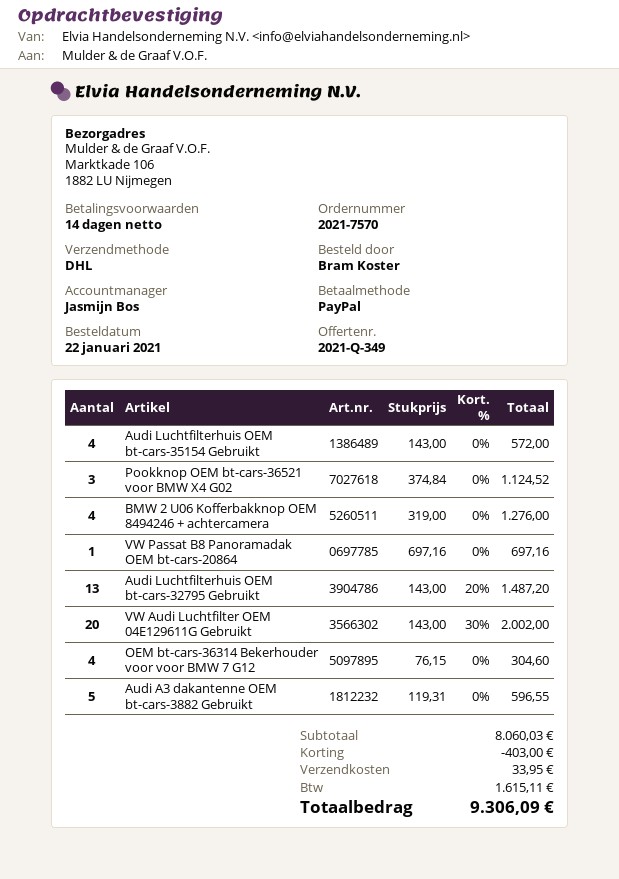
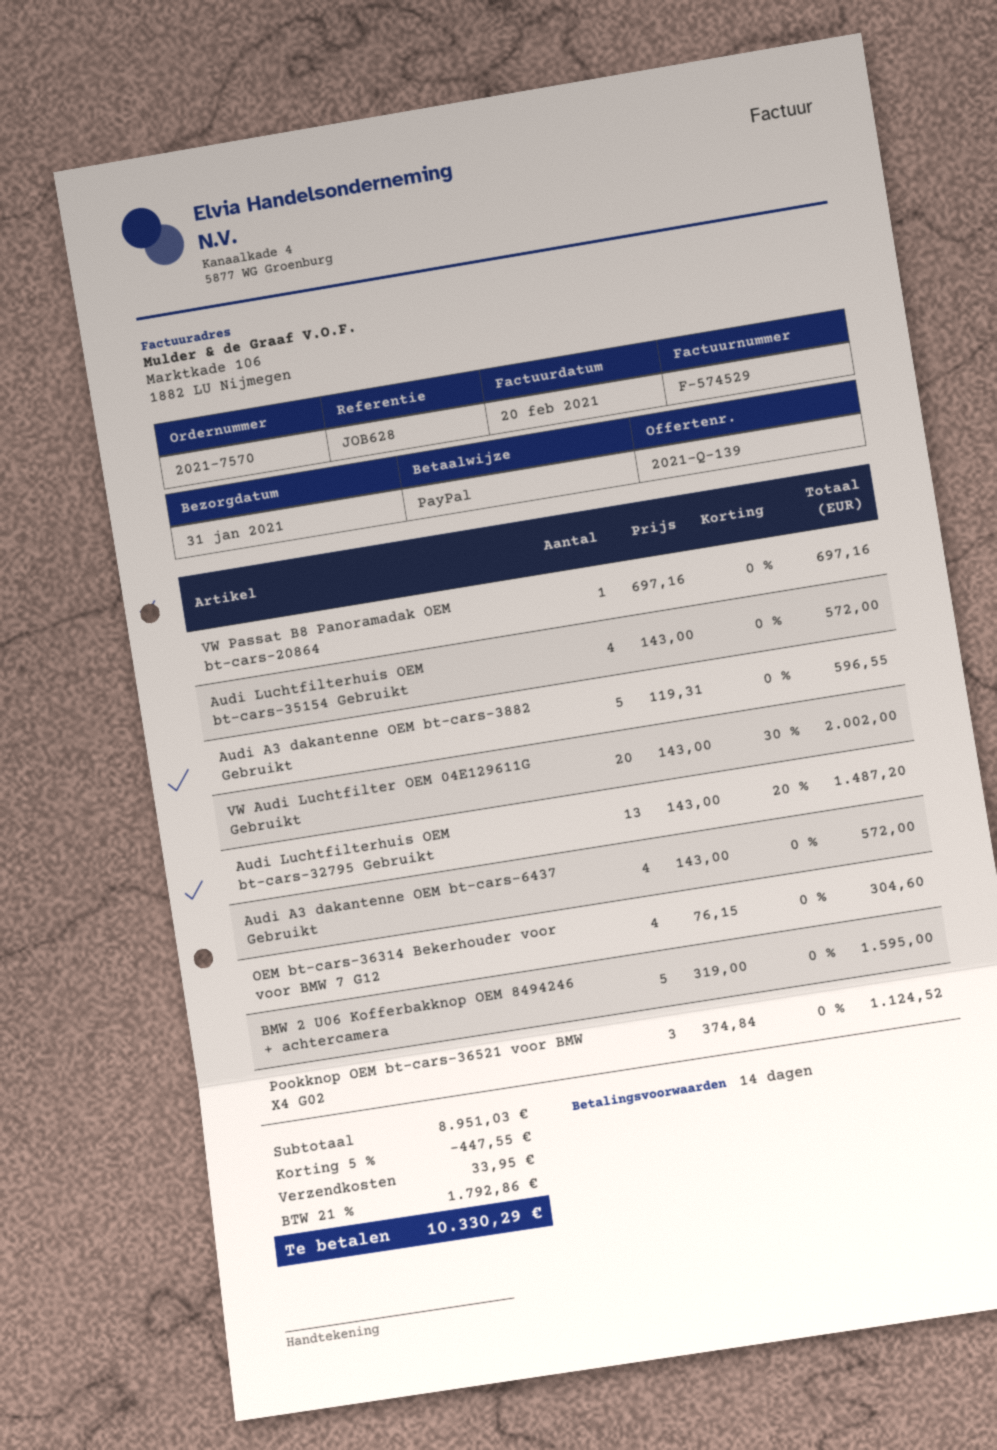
quote number: 2021-Q-349 -> 2021-Q-139
BMW 2 U06 Kofferbakknop OEM 8494246 + achtercamera: 4 x 319.00 = 1276.00 -> 5 x 319.00 = 1595.00
Audi A3 dakantenne OEM bt-cars-6437 Gebruikt: none -> 4 x 143.00 = 572.00
subtotal: 8060.03 -> 8951.03
discount: 403.00 -> 447.55
tax: 1615.11 -> 1792.86
total: 9306.09 -> 10330.29

